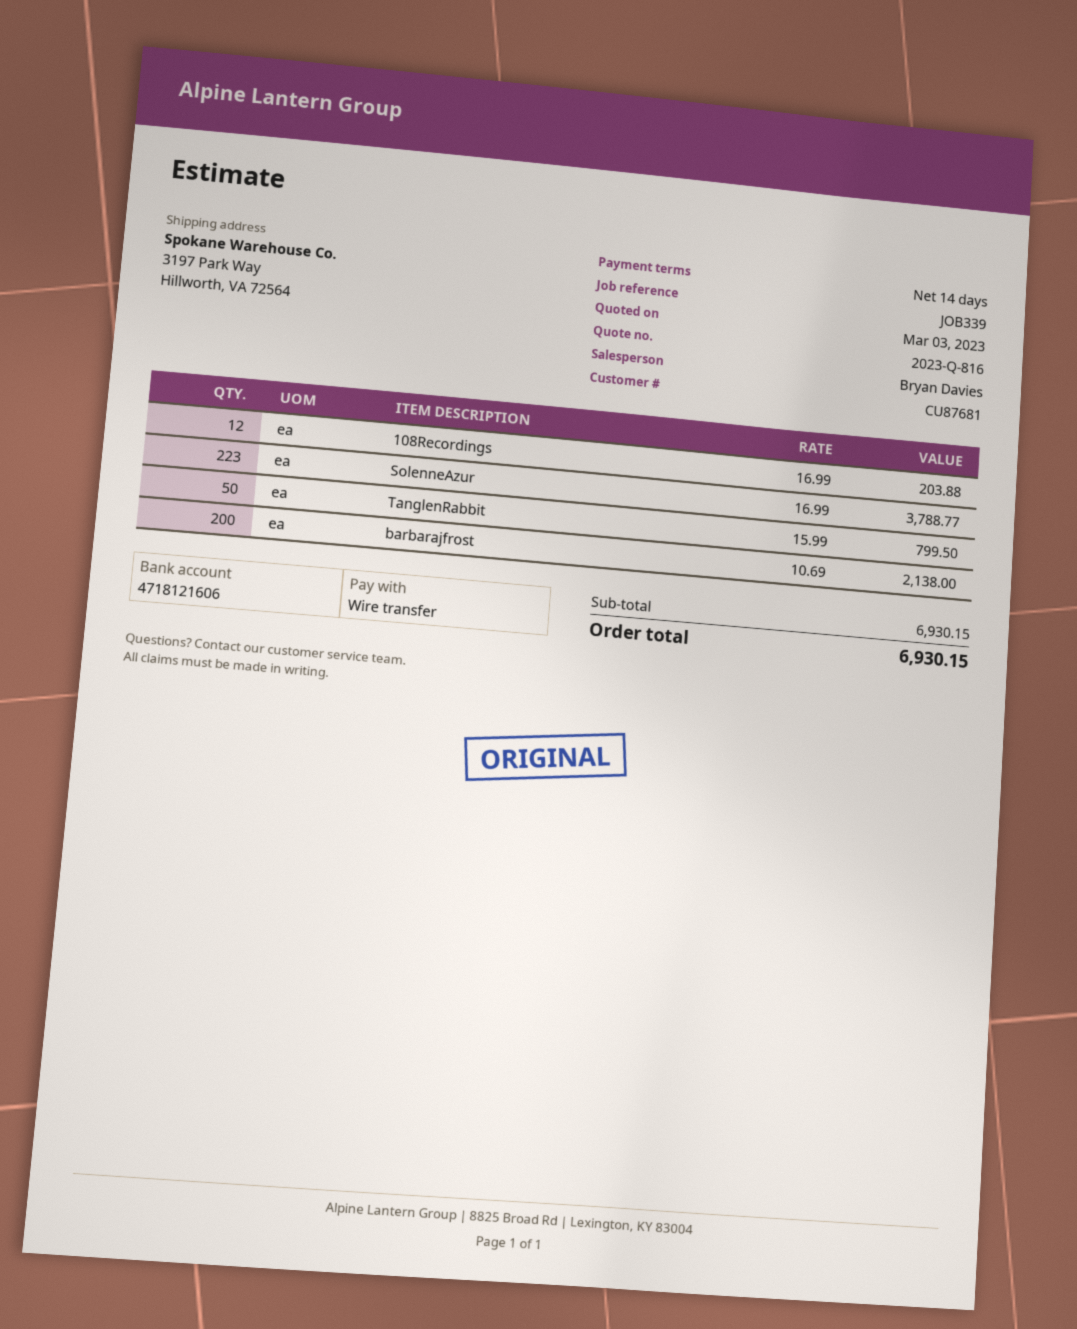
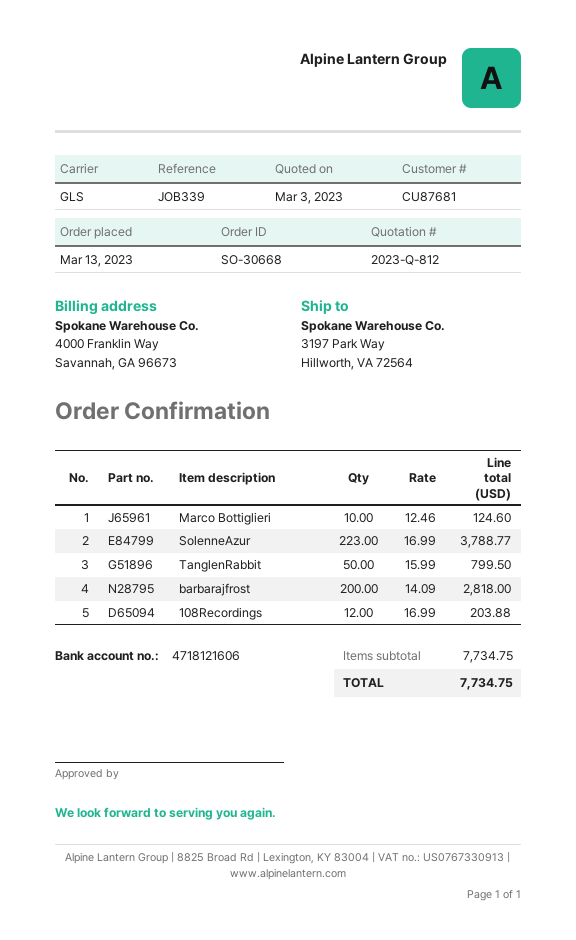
quote number: 2023-Q-816 -> 2023-Q-812
barbarajfrost: 200 x 10.69 = 2138.00 -> 200 x 14.09 = 2818.00
Marco Bottiglieri: none -> 10 x 12.46 = 124.60
subtotal: 6930.15 -> 7734.75
total: 6930.15 -> 7734.75

